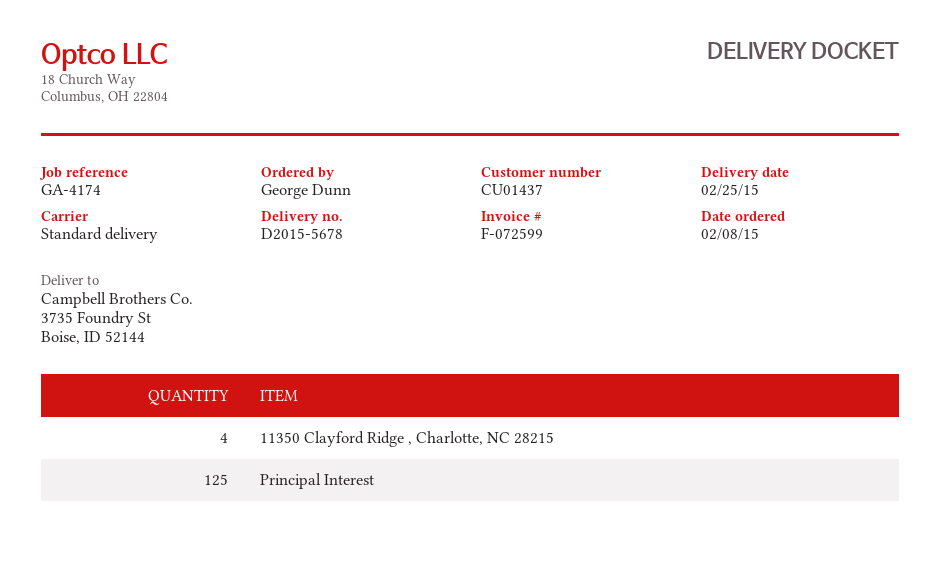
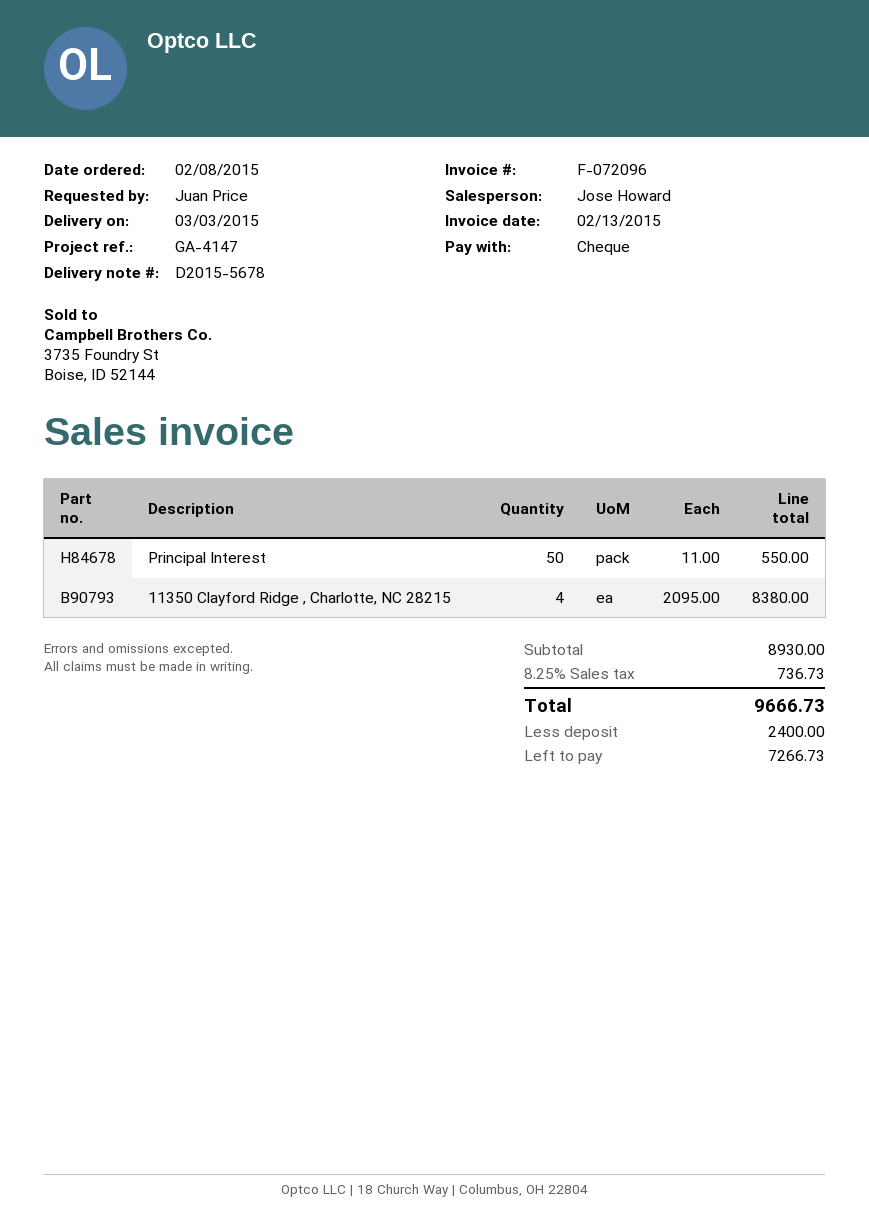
delivery date: 2015-02-25 -> 2015-03-03
invoice number: F-072599 -> F-072096
reference: GA-4174 -> GA-4147
ordered by: George Dunn -> Juan Price
Principal Interest: 125 -> 50

